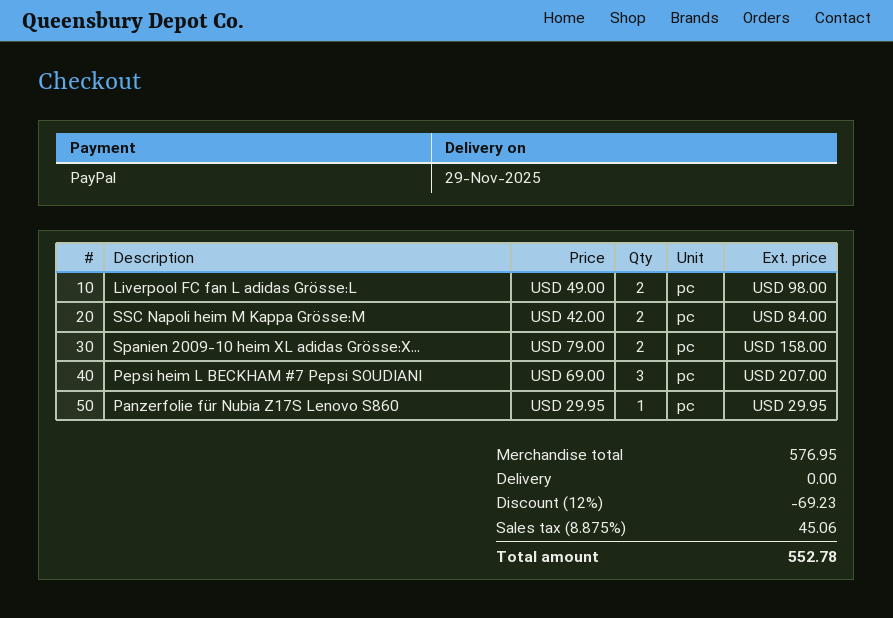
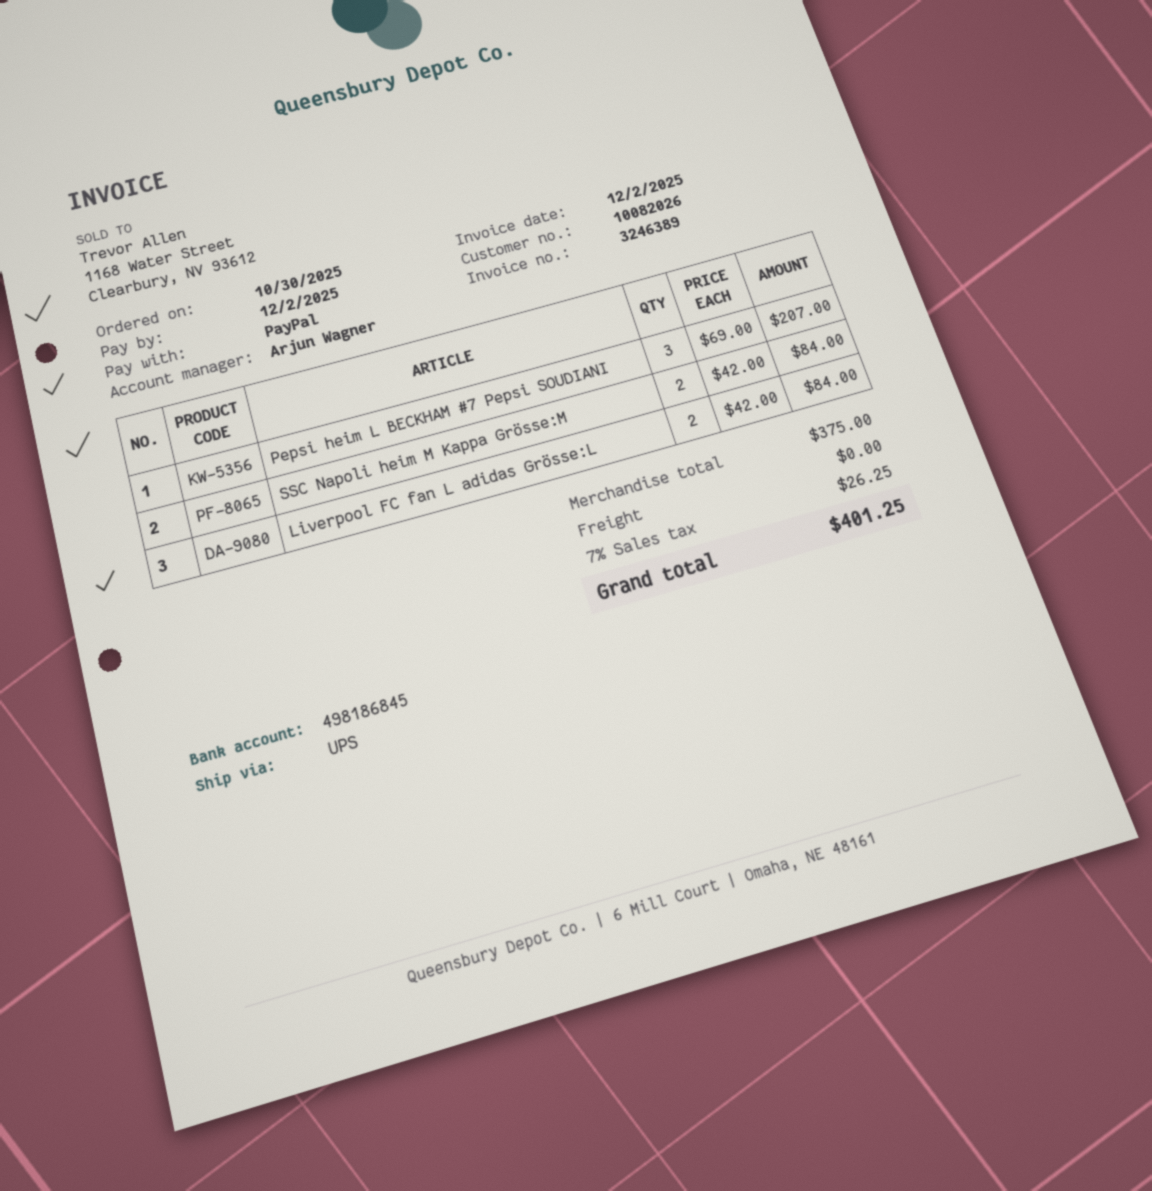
Liverpool FC fan L adidas Grösse:L: 2 x 49.00 = 98.00 -> 2 x 42.00 = 84.00
Spanien 2009-10 heim XL adidas Grösse:X...: 2 x 79.00 = 158.00 -> none
Panzerfolie für Nubia Z17S Lenovo S860: 1 x 29.95 = 29.95 -> none
subtotal: 576.95 -> 375.00
discount: 12% = 69.23 -> none
tax: 8.875% = 45.06 -> 7% = 26.25
total: 552.78 -> 401.25

